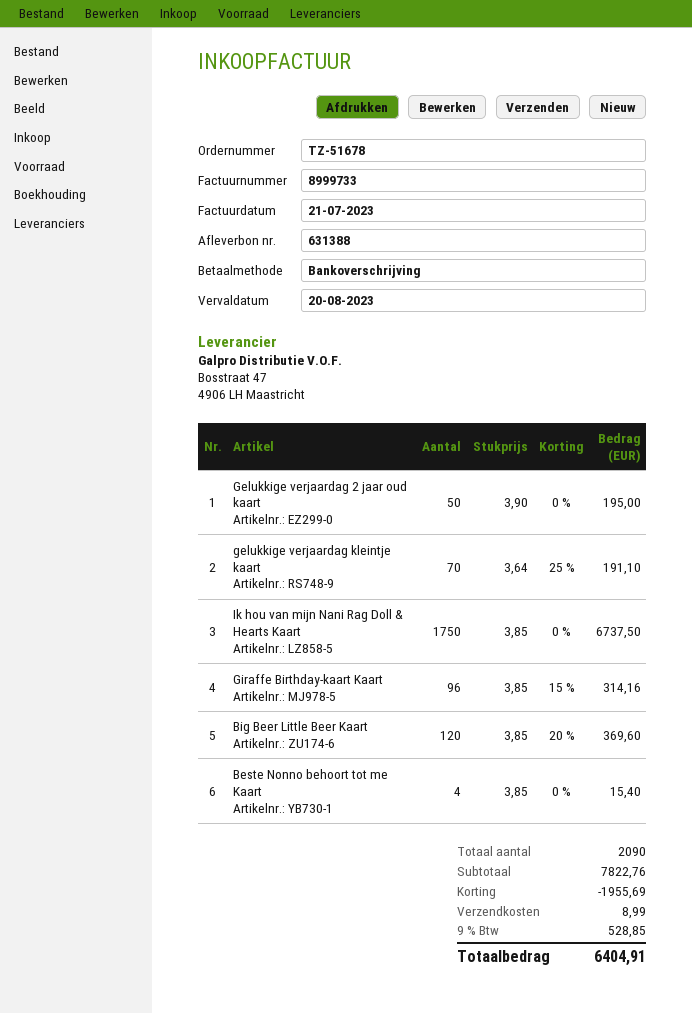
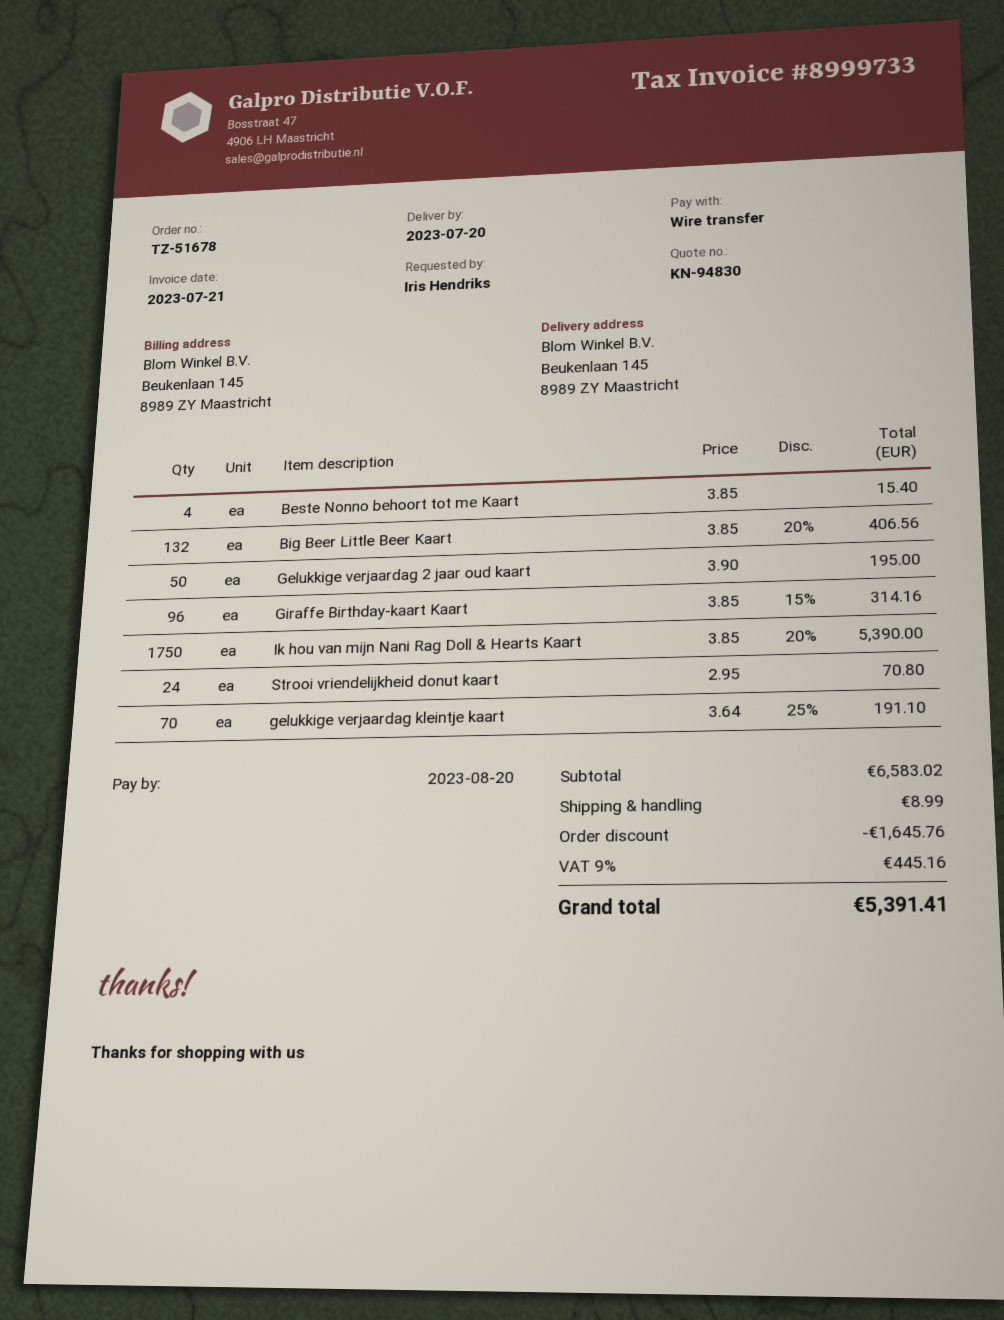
Ik hou van mijn Nani Rag Doll & Hearts Kaart: 1750 x 3.85 = 6737.50 -> 1750 x 3.85 - 20% = 5390.00
Big Beer Little Beer Kaart: 120 x 3.85 - 20% = 369.60 -> 132 x 3.85 - 20% = 406.56
Strooi vriendelijkheid donut kaart: none -> 24 x 2.95 = 70.80
subtotal: 7822.76 -> 6583.02
discount: 1955.69 -> 1645.76
tax: 9% = 528.85 -> 9% = 445.16
total: 6404.91 -> 5391.41

